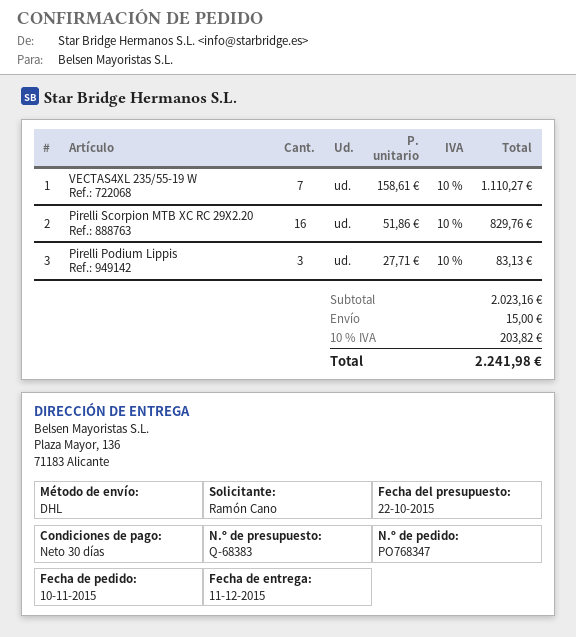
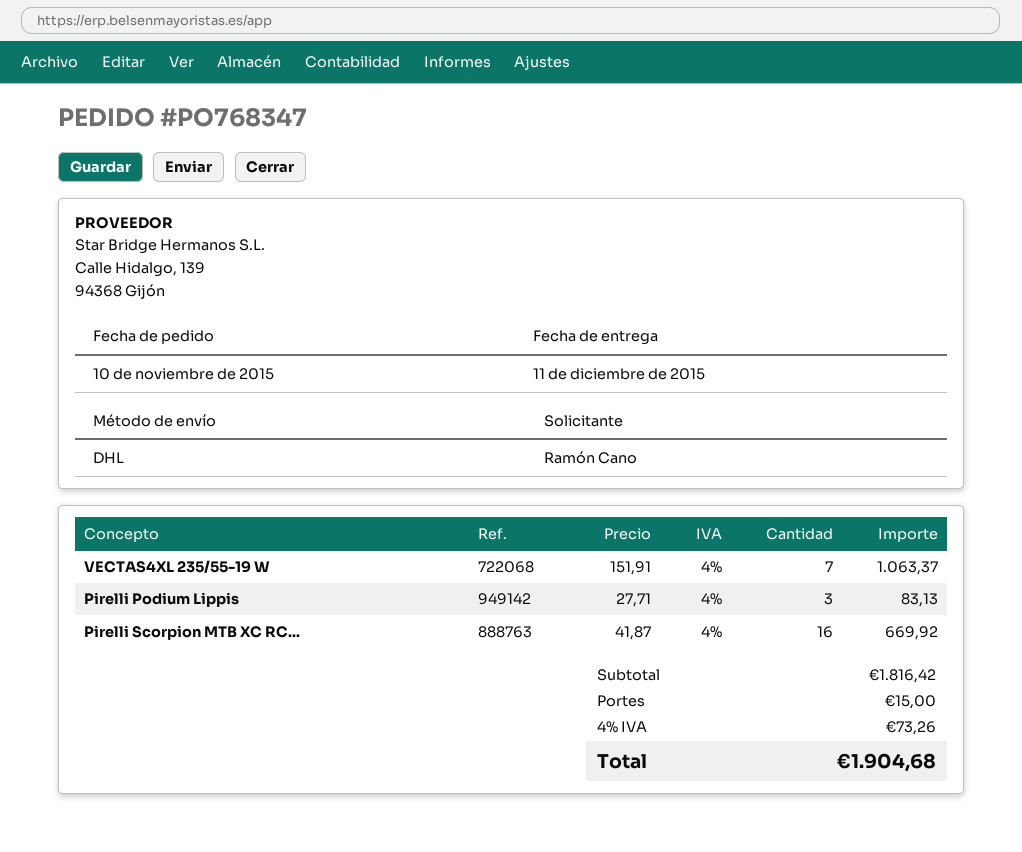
VECTAS4XL 235/55-19 W: 7 x 158.61 = 1110.27 -> 7 x 151.91 = 1063.37
Pirelli Scorpion MTB XC RC 29X2.20: 16 x 51.86 = 829.76 -> 16 x 41.87 = 669.92
subtotal: 2023.16 -> 1816.42
tax: 10% = 203.82 -> 4% = 73.26
total: 2241.98 -> 1904.68

